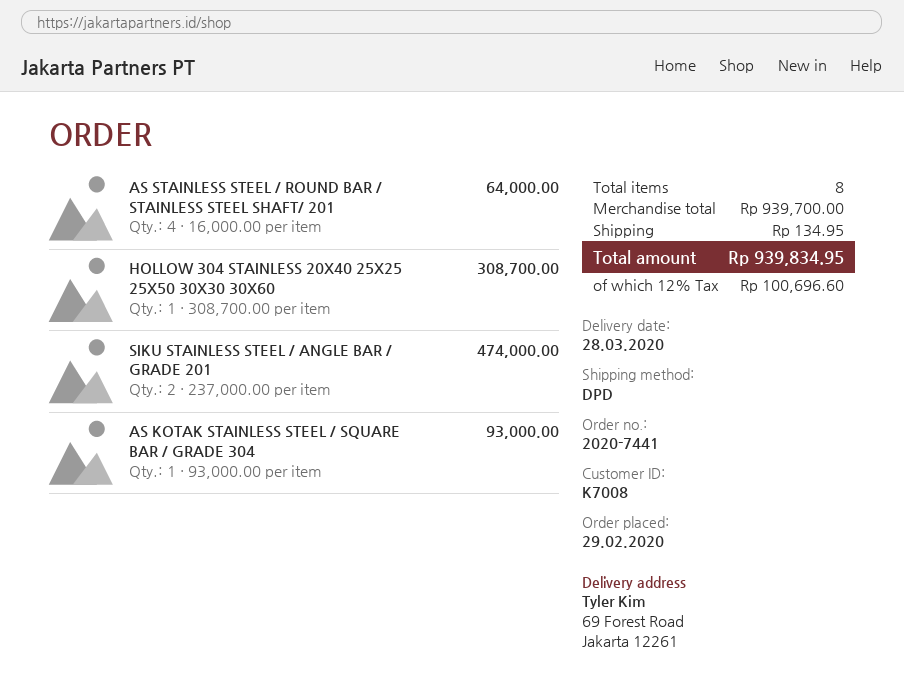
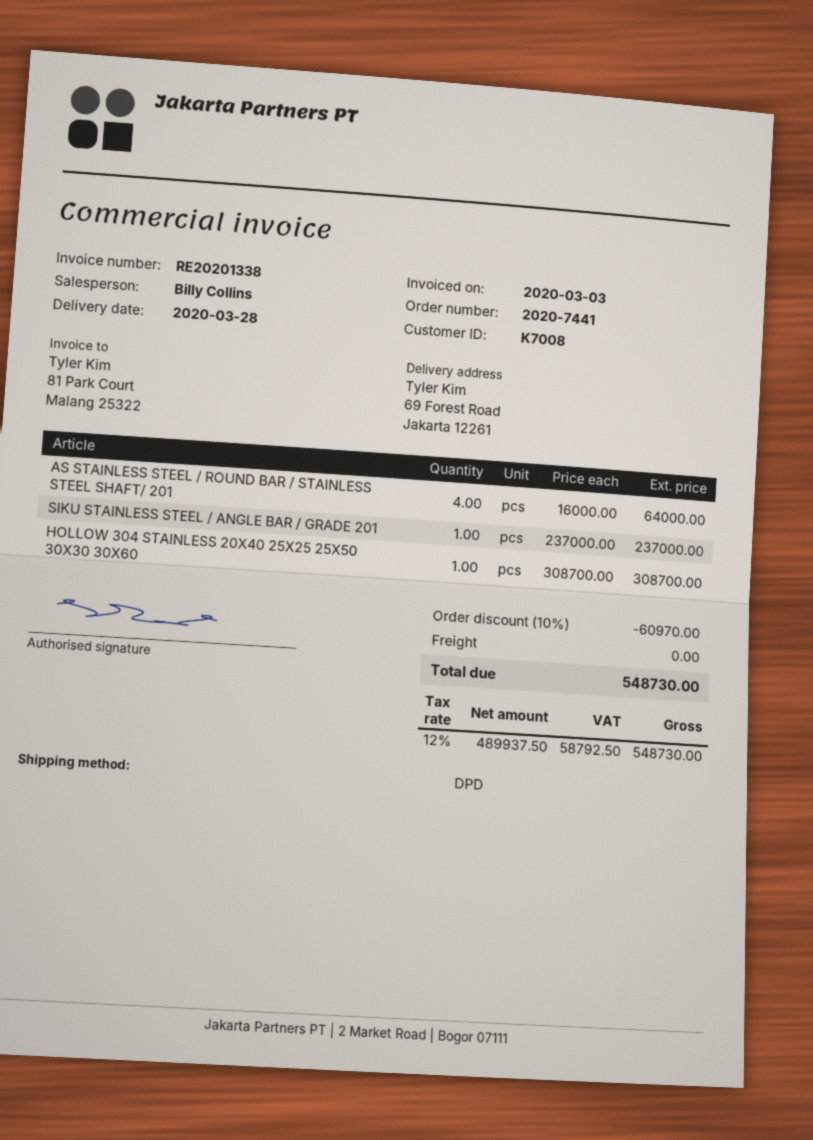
SIKU STAINLESS STEEL / ANGLE BAR / GRADE 201: 2 x 237000.00 = 474000.00 -> 1 x 237000.00 = 237000.00
AS KOTAK STAINLESS STEEL / SQUARE BAR / GRADE 304: 1 x 93000.00 = 93000.00 -> none
discount: none -> 10% = 60970.00
shipping: 134.95 -> 0.00
tax: 12% = 100696.60 -> 12% = 58792.50
total: 939834.95 -> 548730.00

